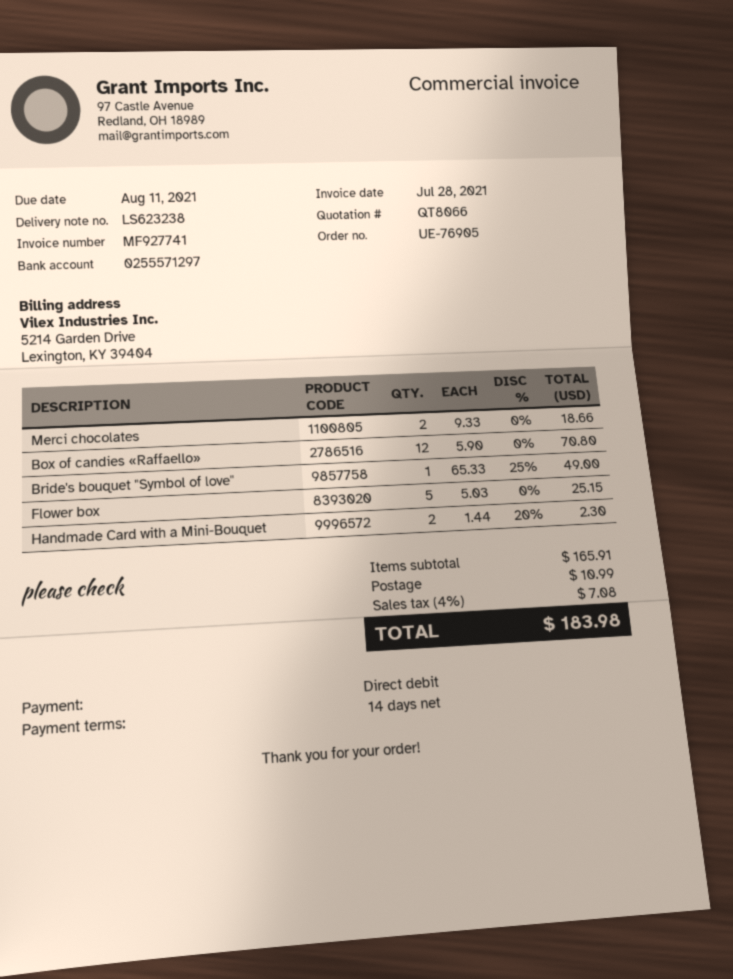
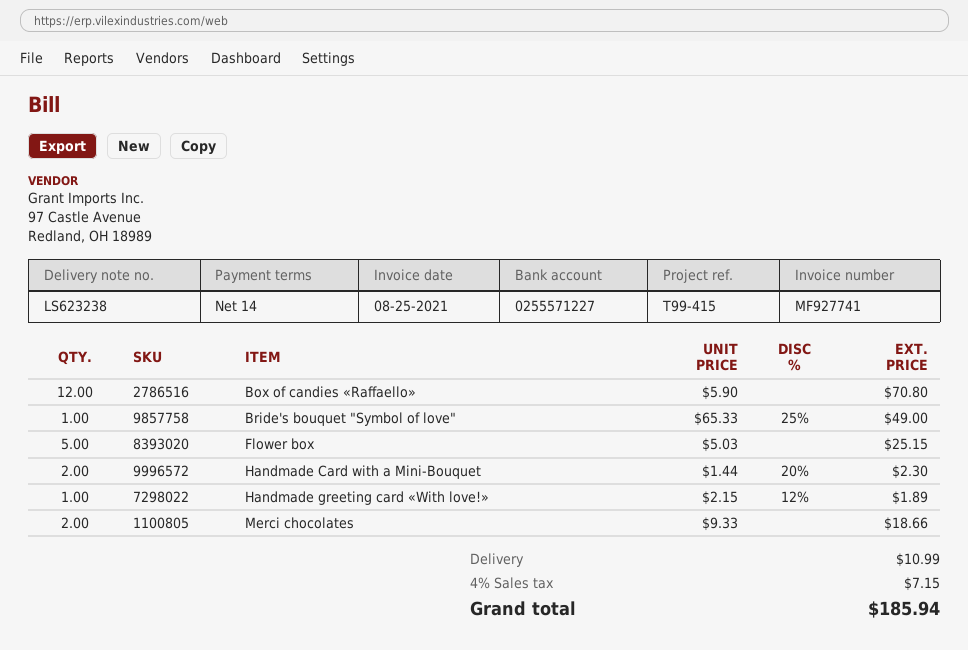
invoice date: 2021-07-28 -> 2021-08-25
bank account: 0255571297 -> 0255571227
Handmade greeting card «With love!»: none -> 1 x 2.15 - 12% = 1.89
tax: 4% = 7.08 -> 4% = 7.15
total: 183.98 -> 185.94

